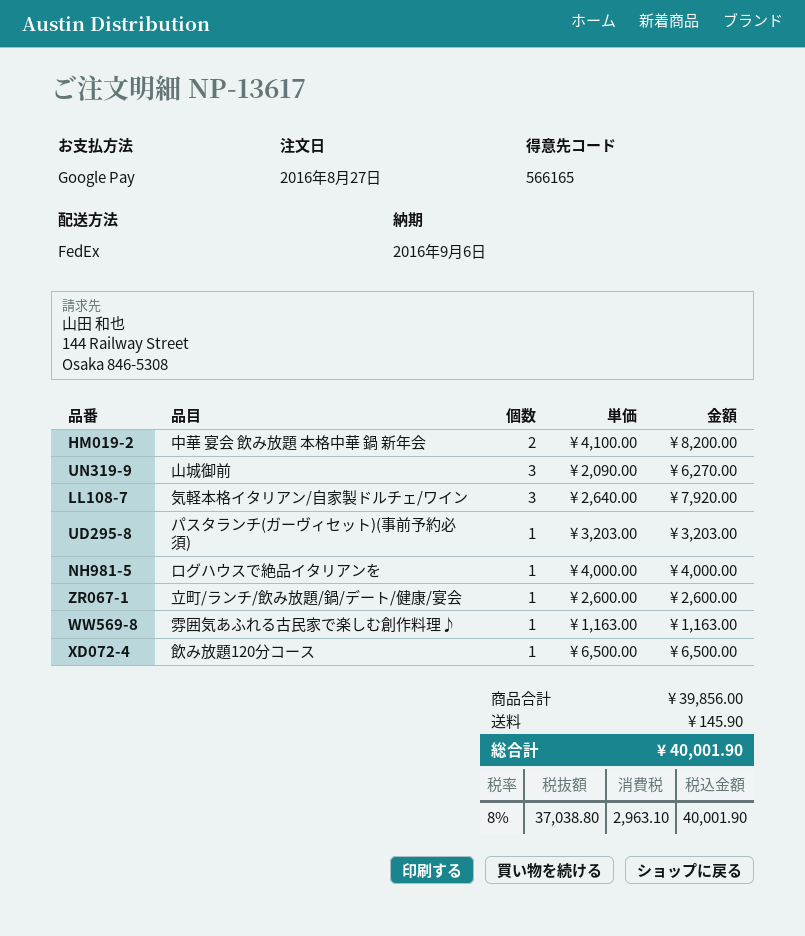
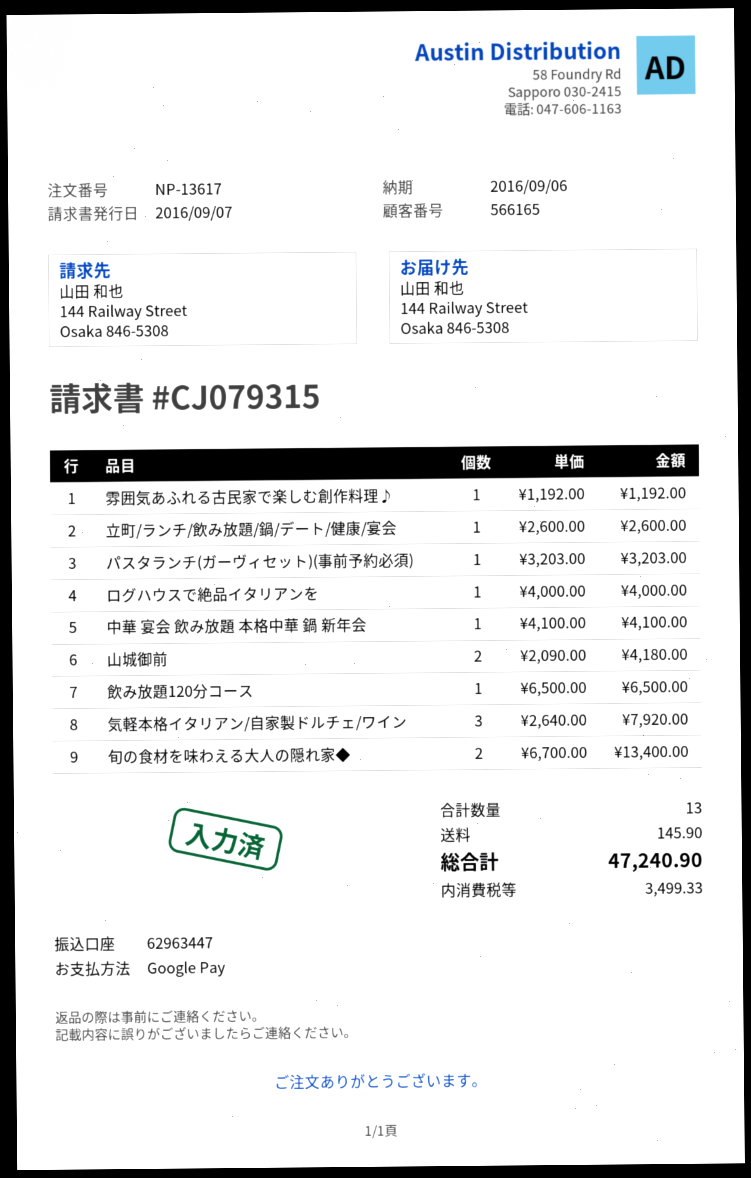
中華 宴会 飲み放題 本格中華 鍋 新年会: 2 x 4100.00 = 8200.00 -> 1 x 4100.00 = 4100.00
山城御前: 3 x 2090.00 = 6270.00 -> 2 x 2090.00 = 4180.00
雰囲気あふれる古民家で楽しむ創作料理♪: 1 x 1163.00 = 1163.00 -> 1 x 1192.00 = 1192.00
旬の食材を味わえる大人の隠れ家◆: none -> 2 x 6700.00 = 13400.00
tax: 2963.10 -> 3499.33
total: 40001.90 -> 47240.90

